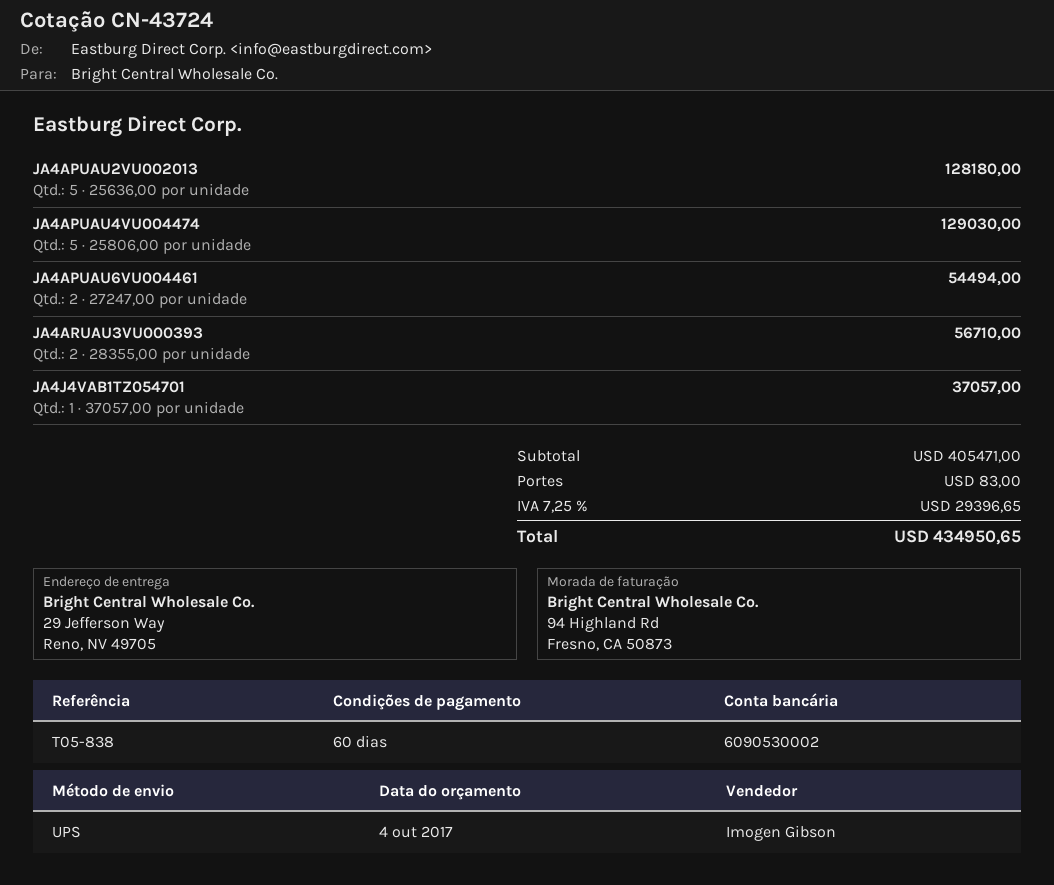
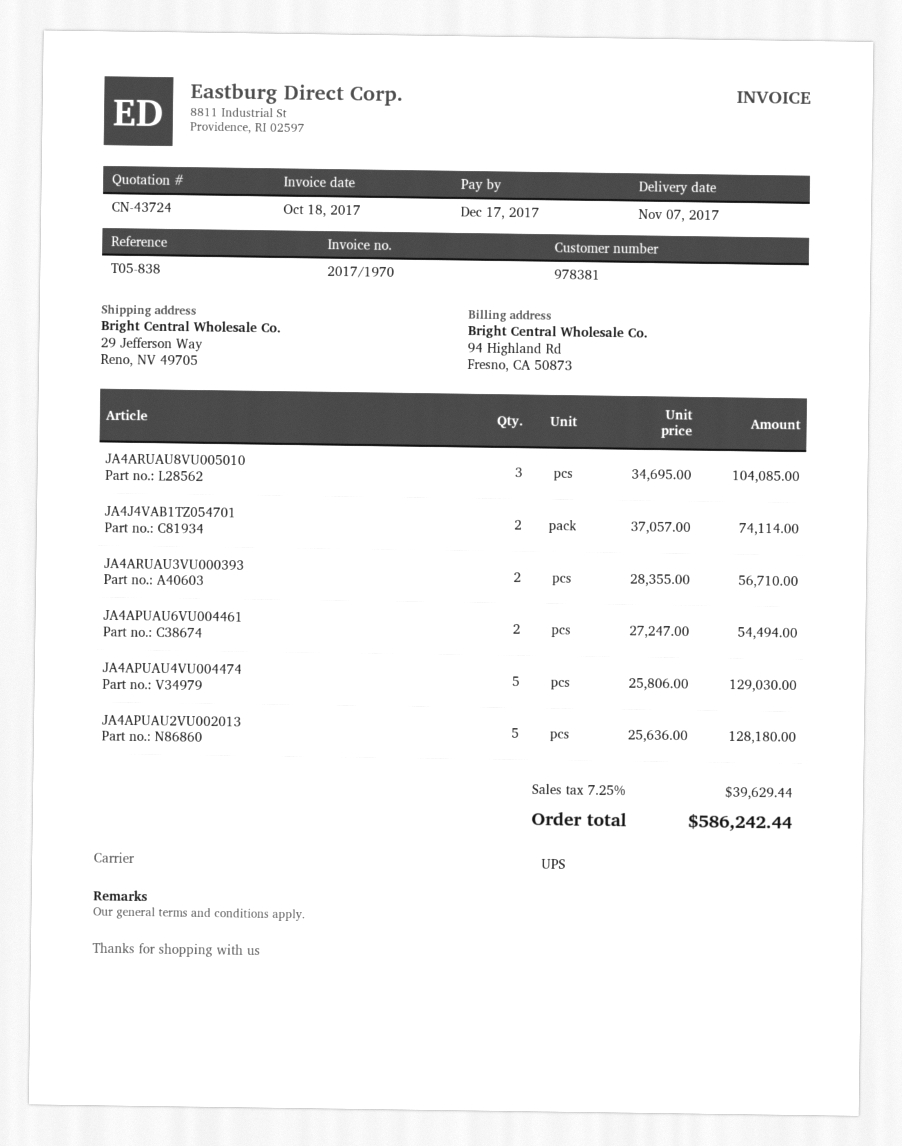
JA4J4VAB1TZ054701: 1 x 37057.00 = 37057.00 -> 2 x 37057.00 = 74114.00
JA4ARUAU8VU005010: none -> 3 x 34695.00 = 104085.00
shipping: 83.00 -> none
tax: 7.25% = 29396.65 -> 7.25% = 39629.44
total: 434950.65 -> 586242.44

